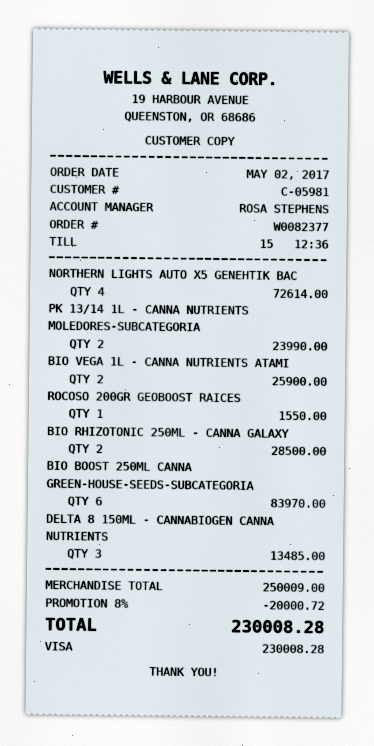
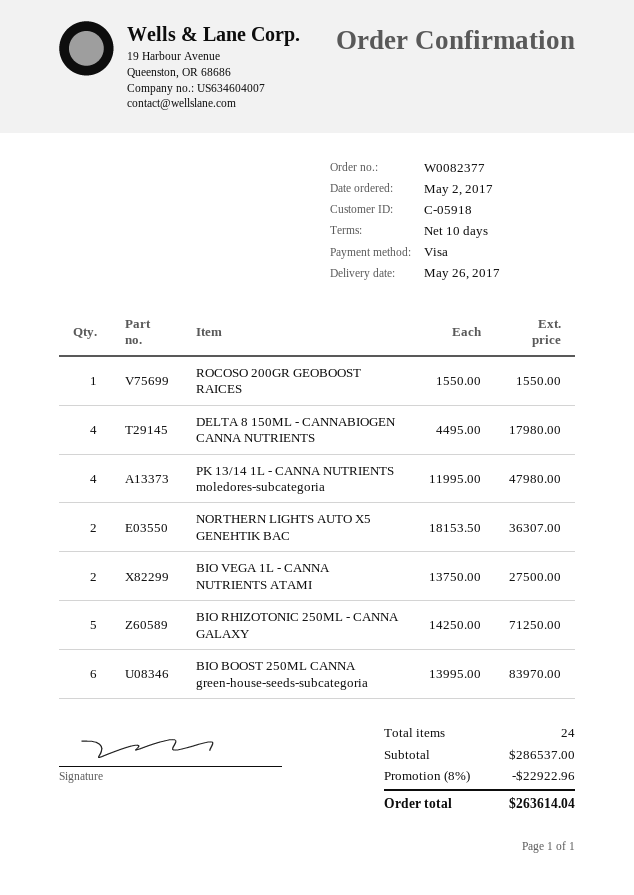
customer number: C-05981 -> C-05918
NORTHERN LIGHTS AUTO X5 GENEHTIK BAC: 4 for 72614.00 -> 2 for 36307.00
PK 13/14 1L - CANNA NUTRIENTS MOLEDORES-SUBCATEGORIA: 2 for 23990.00 -> 4 for 47980.00
BIO VEGA 1L - CANNA NUTRIENTS ATAMI: 2 for 25900.00 -> 2 for 27500.00
BIO RHIZOTONIC 250ML - CANNA GALAXY: 2 for 28500.00 -> 5 for 71250.00
DELTA 8 150ML - CANNABIOGEN CANNA NUTRIENTS: 3 for 13485.00 -> 4 for 17980.00
subtotal: 250009.00 -> 286537.00
discount: 8% = 20000.72 -> 8% = 22922.96
total: 230008.28 -> 263614.04

